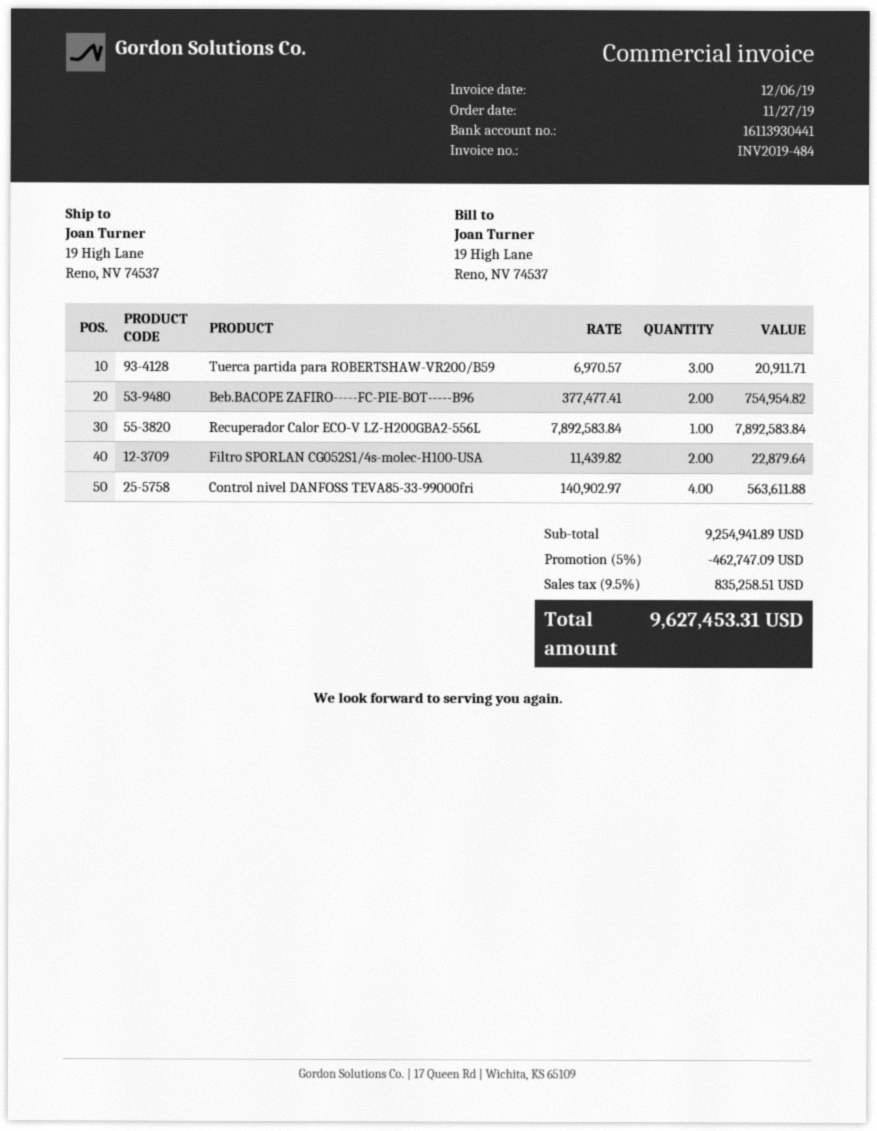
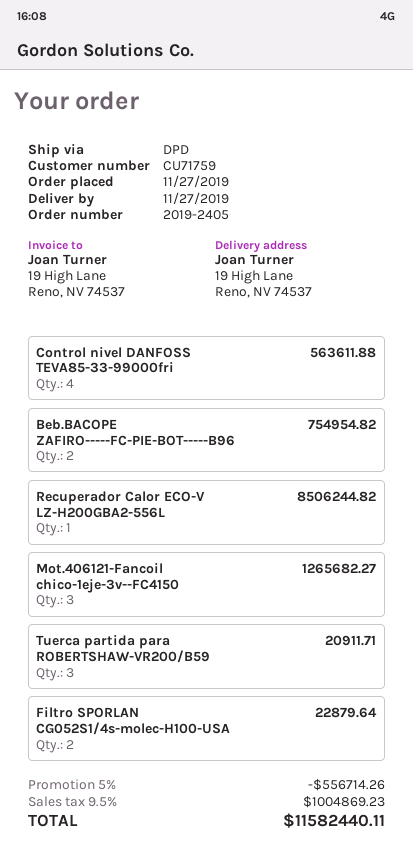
Recuperador Calor ECO-V LZ-H200GBA2-556L: 1 for 7892583.84 -> 1 for 8506244.82
Mot.406121-Fancoil chico-1eje-3v--FC4150: none -> 3 for 1265682.27
discount: 5% = 462747.09 -> 5% = 556714.26
tax: 9.5% = 835258.51 -> 9.5% = 1004869.23
total: 9627453.31 -> 11582440.11

